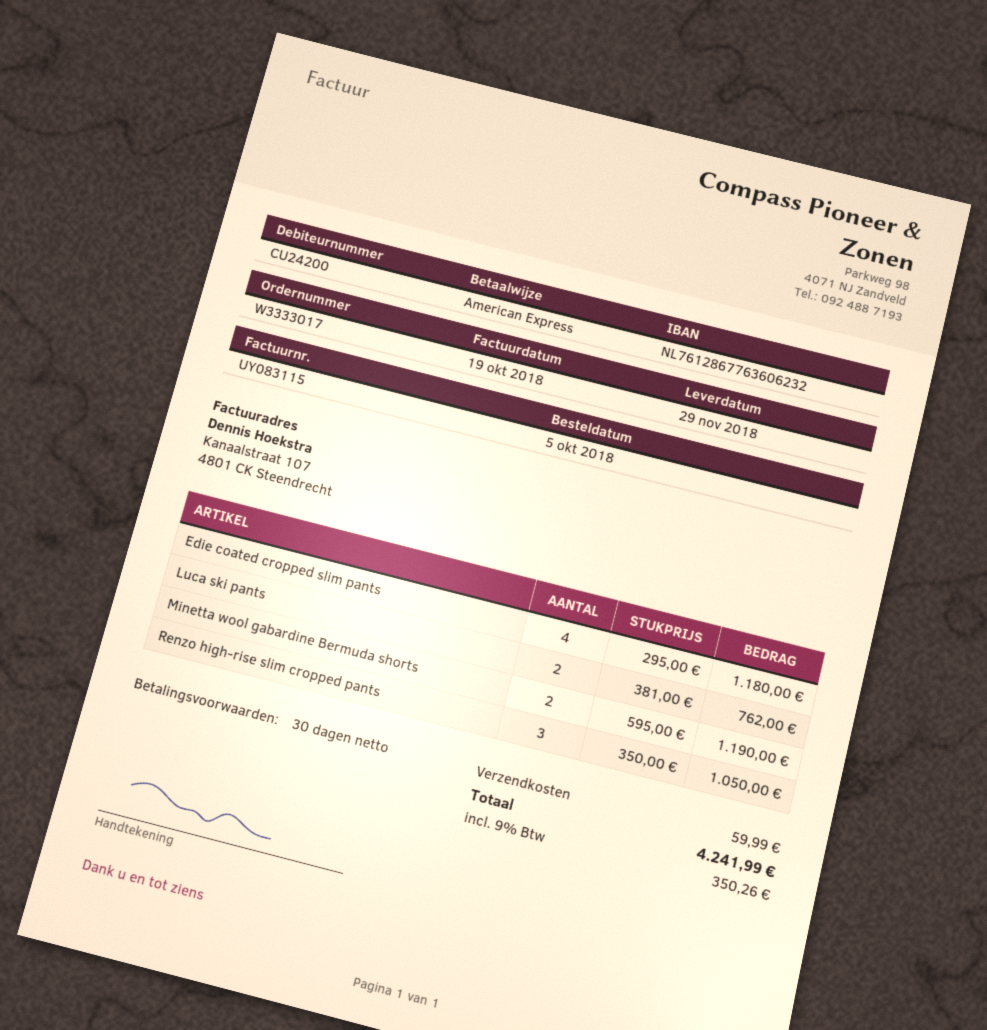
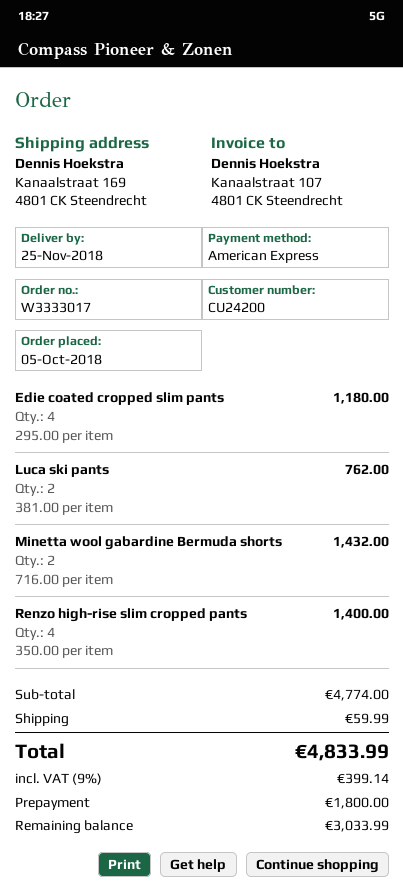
delivery date: 2018-11-29 -> 2018-11-25
Minetta wool gabardine Bermuda shorts: 2 x 595.00 = 1190.00 -> 2 x 716.00 = 1432.00
Renzo high-rise slim cropped pants: 3 x 350.00 = 1050.00 -> 4 x 350.00 = 1400.00
tax: 9% = 350.26 -> 9% = 399.14
total: 4241.99 -> 4833.99

